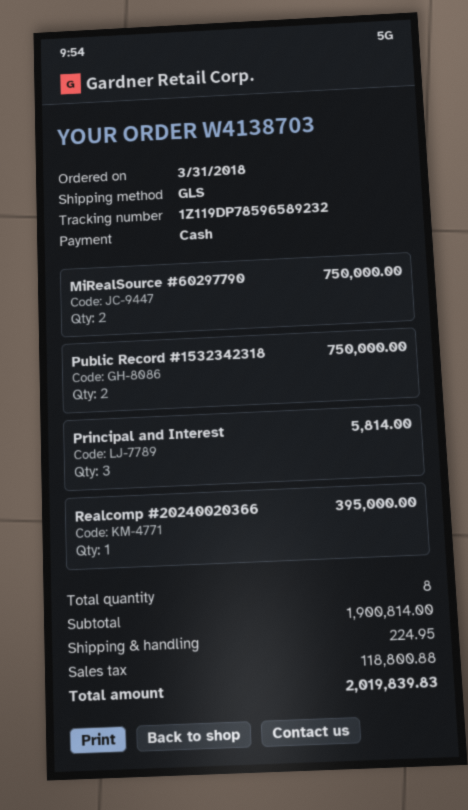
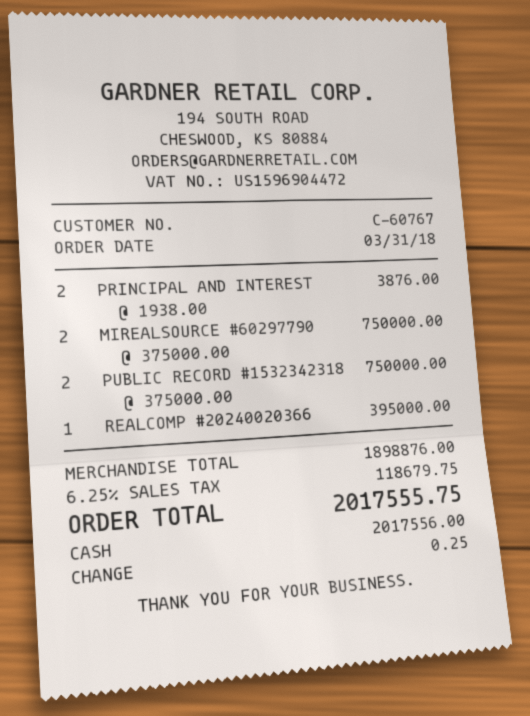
Principal and Interest: 3 for 5814.00 -> 2 for 3876.00
subtotal: 1900814.00 -> 1898876.00
shipping: 224.95 -> none
tax: 118800.88 -> 118679.75
total: 2019839.83 -> 2017555.75

